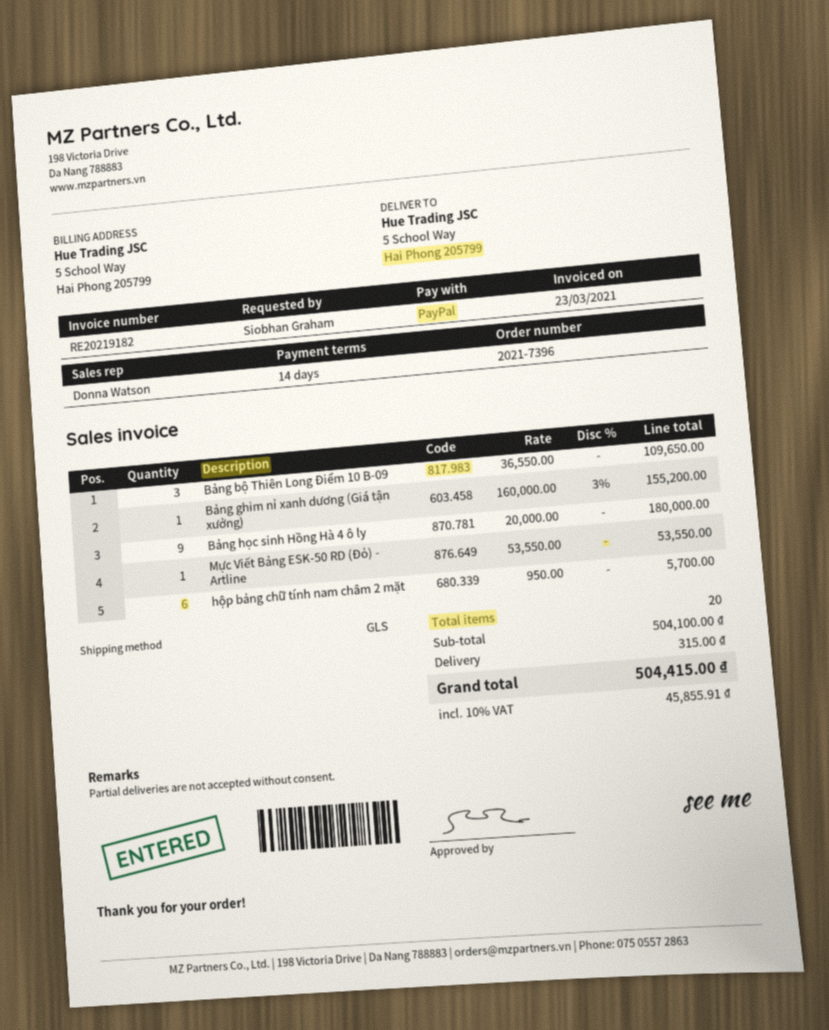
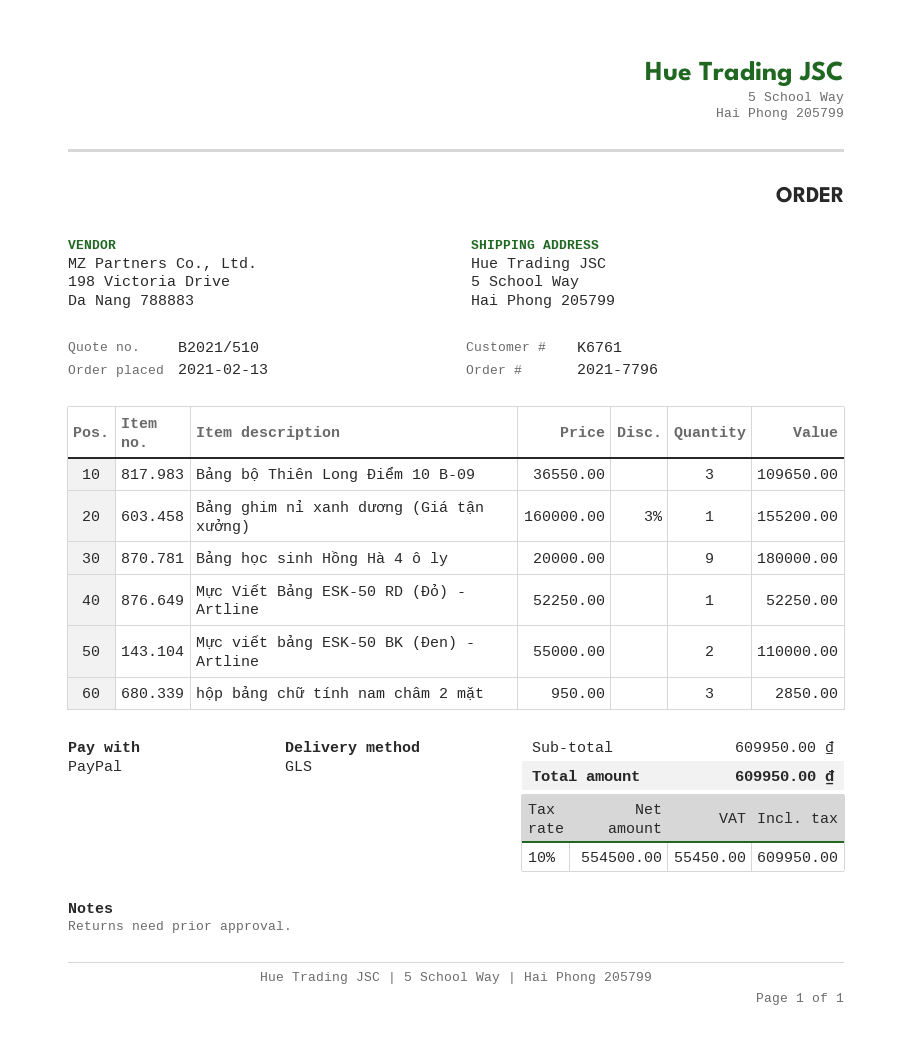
order number: 2021-7396 -> 2021-7796
Mực Viết Bảng ESK-50 RD (Đỏ) - Artline: 1 x 53550.00 = 53550.00 -> 1 x 52250.00 = 52250.00
hộp bảng chữ tính nam châm 2 mặt: 6 x 950.00 = 5700.00 -> 3 x 950.00 = 2850.00
Mực viết bảng ESK-50 BK (Đen) - Artline: none -> 2 x 55000.00 = 110000.00
subtotal: 504100.00 -> 609950.00
shipping: 315.00 -> none
tax: 10% = 45855.91 -> 10% = 55450.00
total: 504415.00 -> 609950.00

